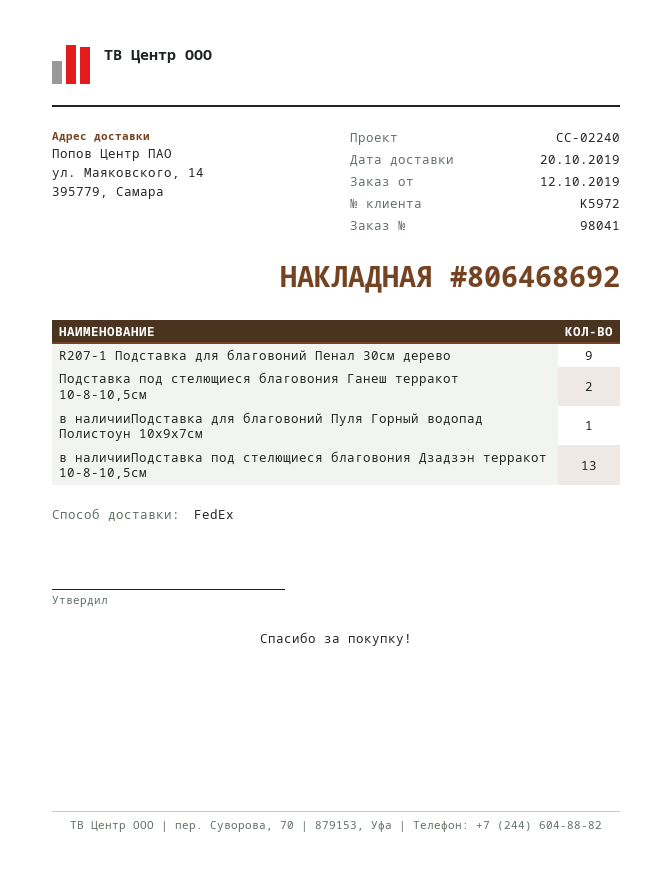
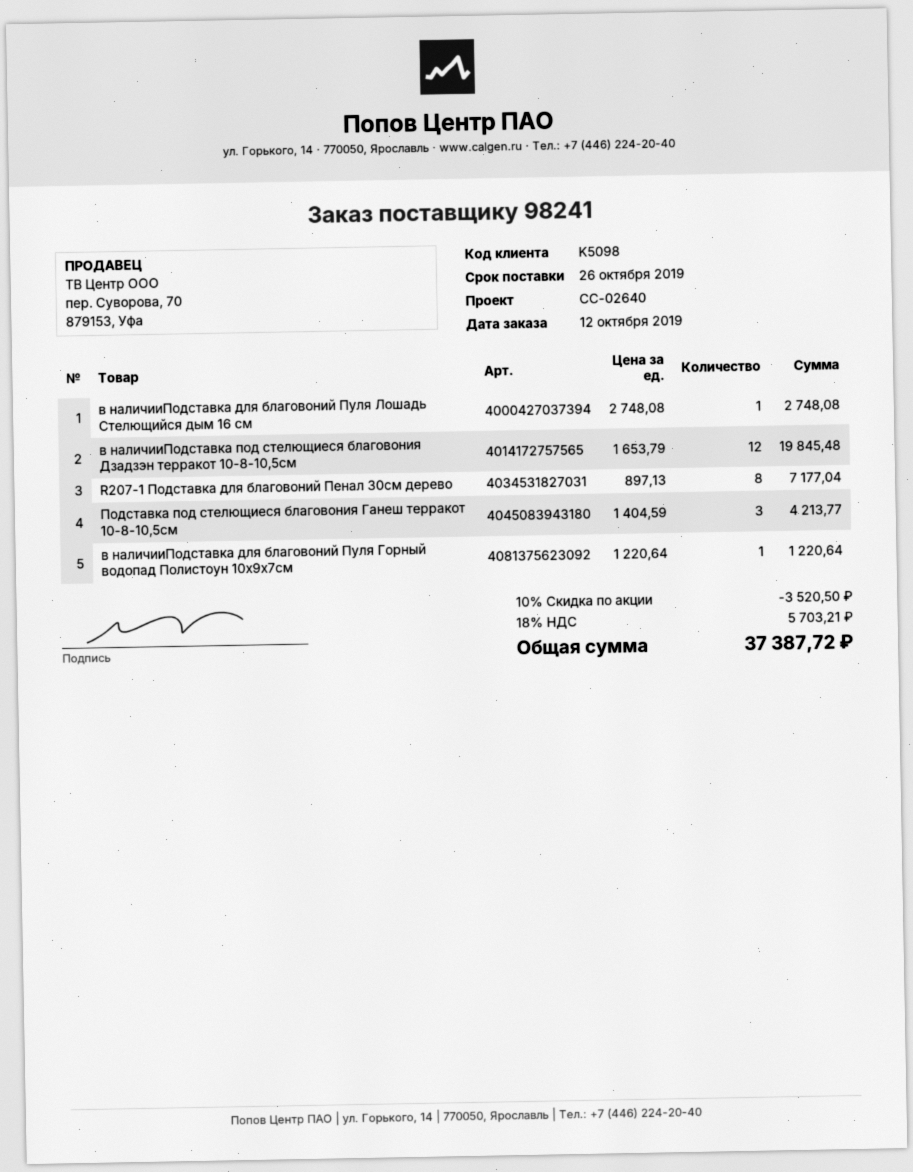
order number: 98041 -> 98241
delivery date: 2019-10-20 -> 2019-10-26
customer number: K5972 -> K5098
reference: CC-02240 -> CC-02640
R207-1 Подставка для благовоний Пенал 30см дерево: 9 -> 8
Подставка под стелющиеся благовония Ганеш терракот 10-8-10,5см: 2 -> 3
в наличииПодставка под стелющиеся благовония Дзадзэн терракот 10-8-10,5см: 13 -> 12
в наличииПодставка для благовоний Пуля Лошадь Стелющийся дым 16 см: none -> 1

